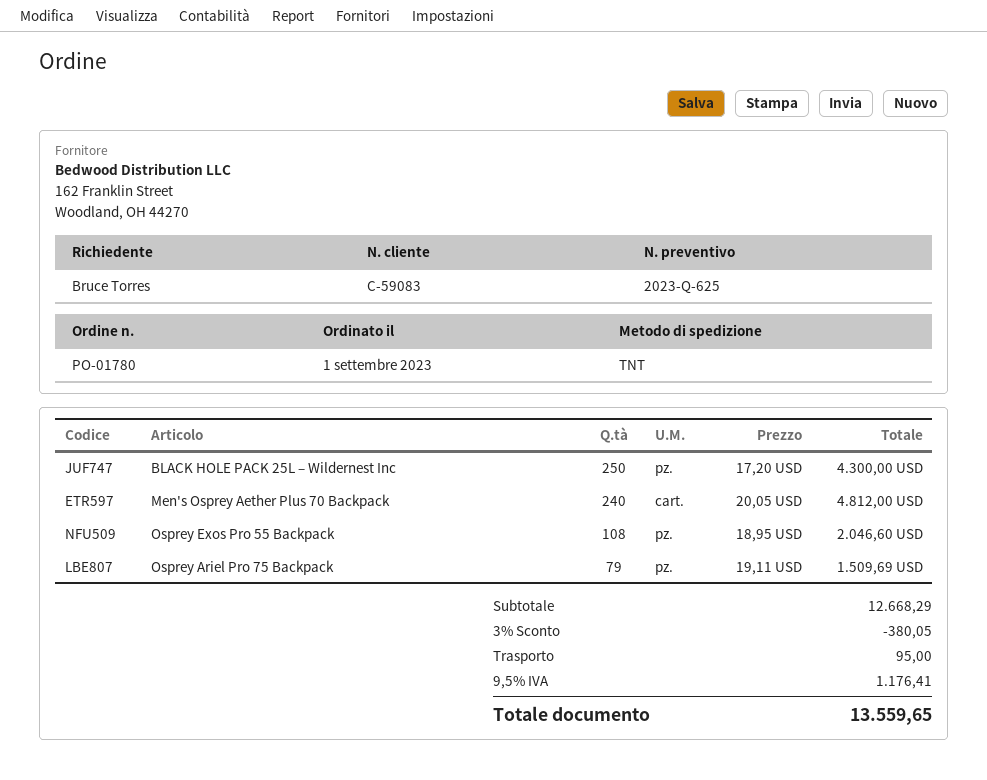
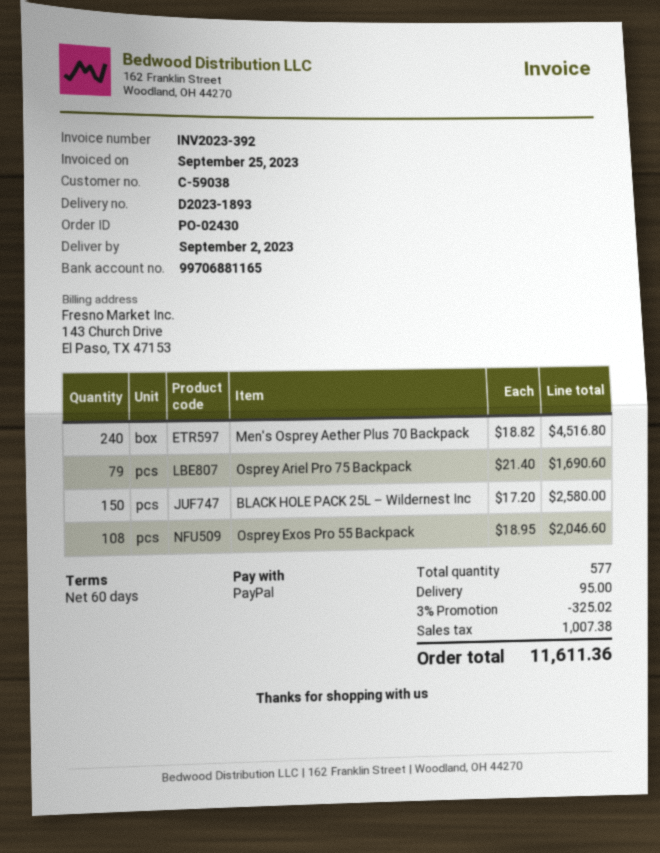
order number: PO-01780 -> PO-02430
customer number: C-59083 -> C-59038
BLACK HOLE PACK 25L – Wildernest Inc: 250 x 17.20 = 4300.00 -> 150 x 17.20 = 2580.00
Men's Osprey Aether Plus 70 Backpack: 240 x 20.05 = 4812.00 -> 240 x 18.82 = 4516.80
Osprey Ariel Pro 75 Backpack: 79 x 19.11 = 1509.69 -> 79 x 21.40 = 1690.60
discount: 3% = 380.05 -> 3% = 325.02
tax: 1176.41 -> 1007.38
total: 13559.65 -> 11611.36

